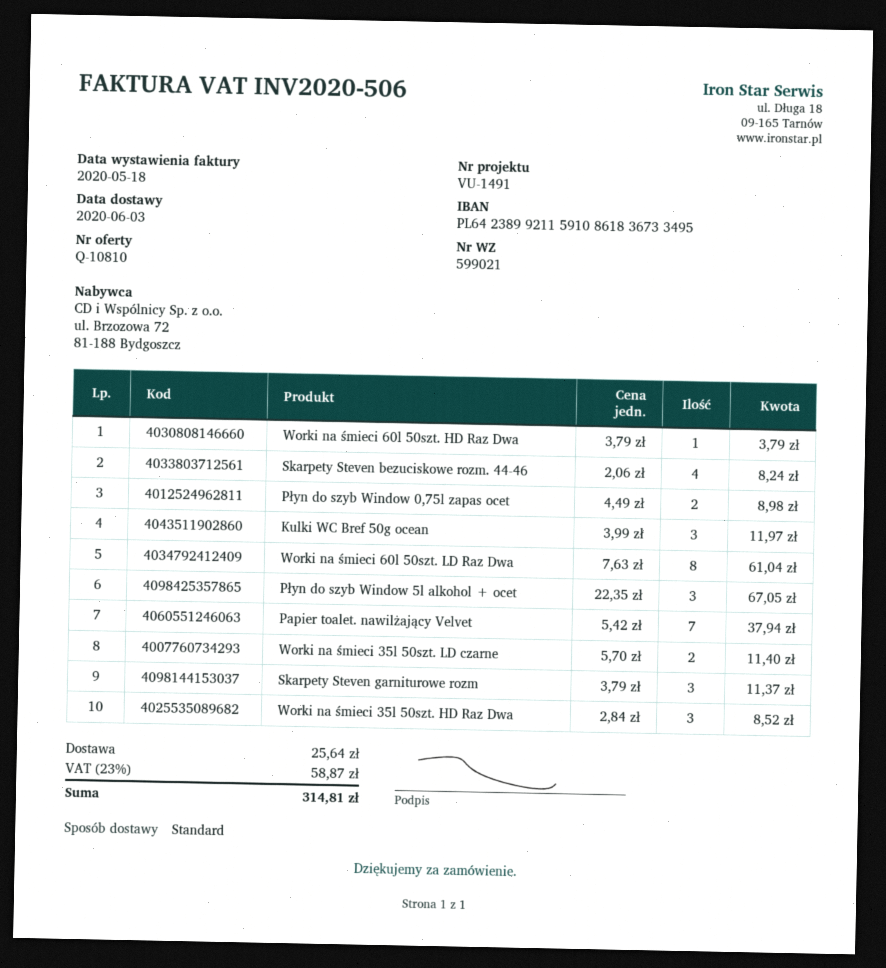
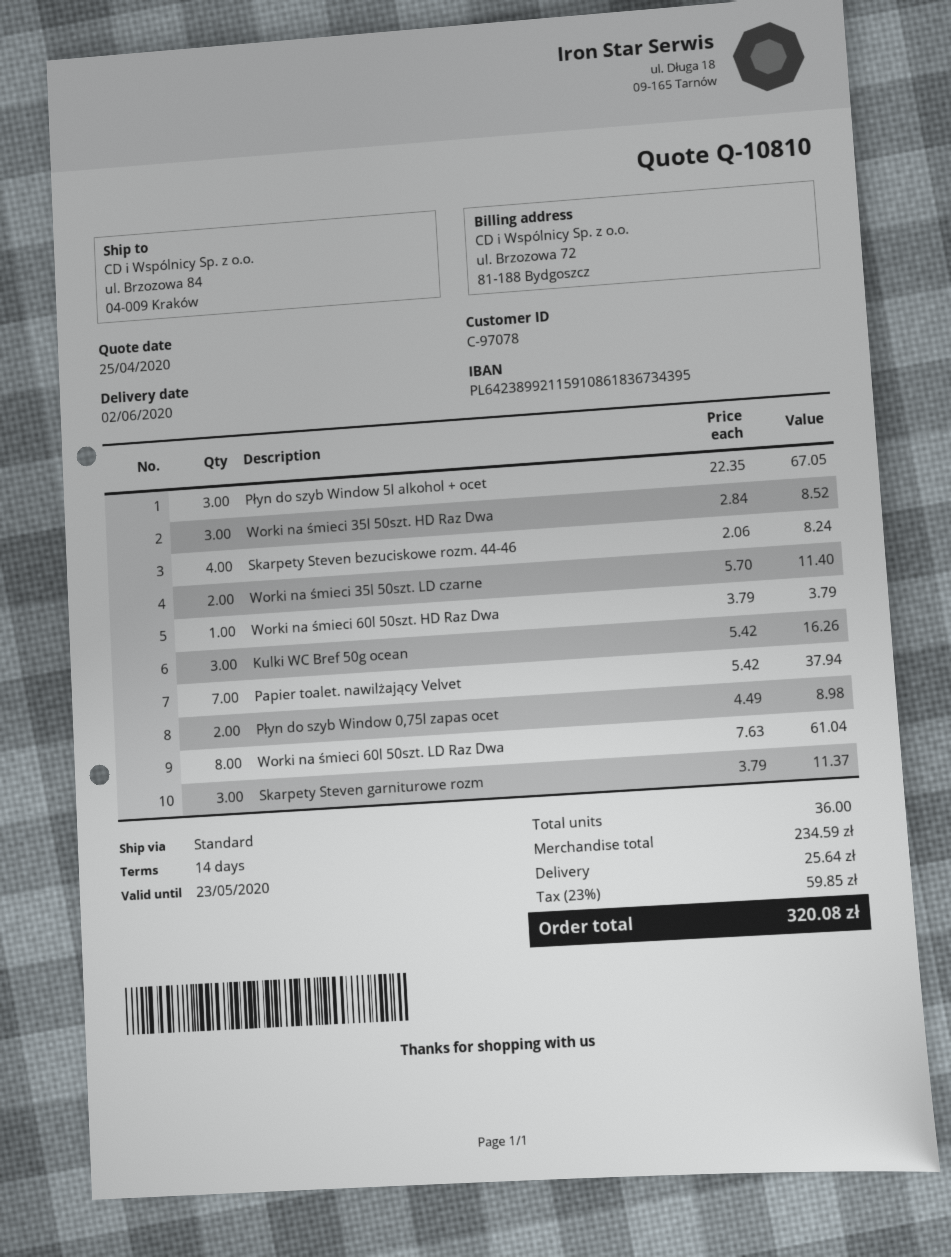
delivery date: 2020-06-03 -> 2020-06-02
bank account: PL64238992115910861836733495 -> PL64238992115910861836734395
Kulki WC Bref 50g ocean: 3 x 3.99 = 11.97 -> 3 x 5.42 = 16.26
tax: 23% = 58.87 -> 23% = 59.85
total: 314.81 -> 320.08

